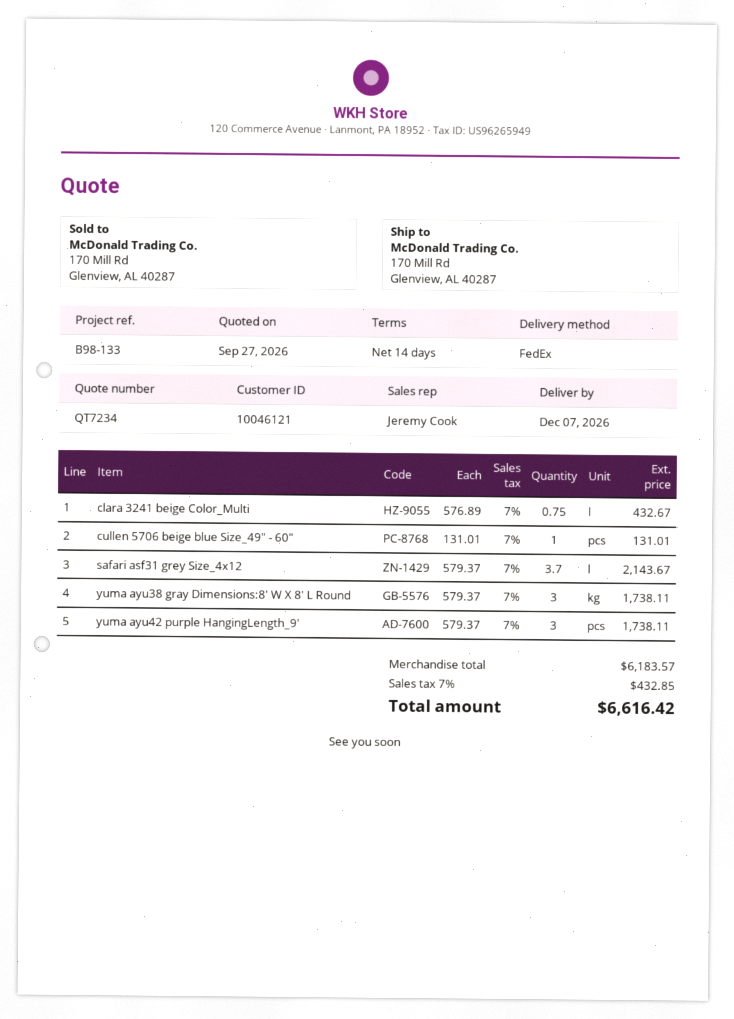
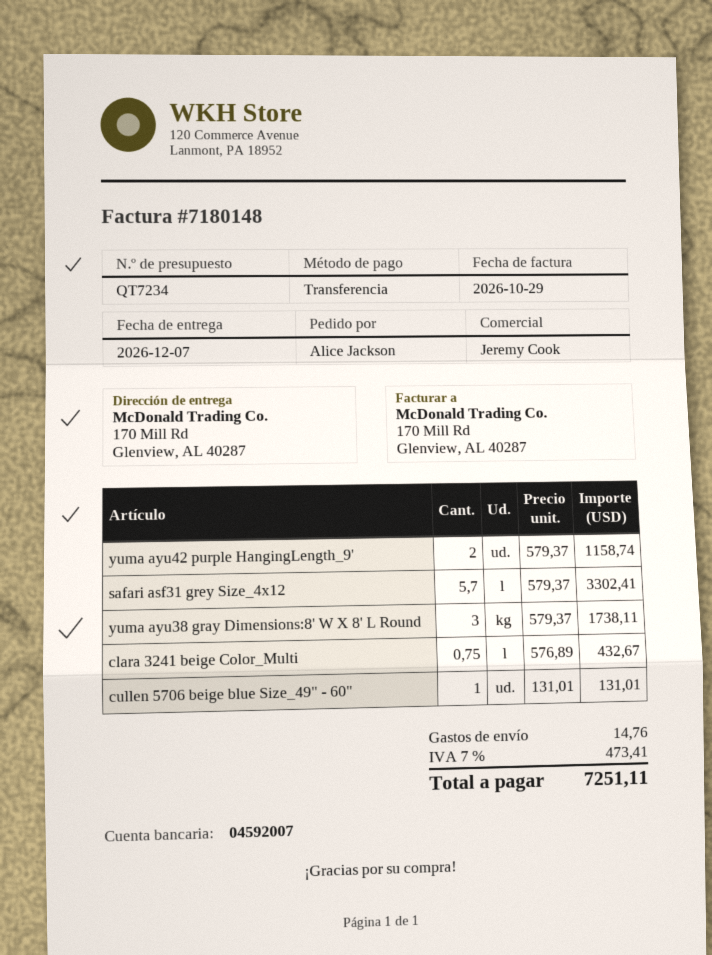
safari asf31 grey Size_4x12: 3.7 x 579.37 = 2143.67 -> 5.7 x 579.37 = 3302.41
yuma ayu42 purple HangingLength_9': 3 x 579.37 = 1738.11 -> 2 x 579.37 = 1158.74
shipping: none -> 14.76
tax: 7% = 432.85 -> 7% = 473.41
total: 6616.42 -> 7251.11

